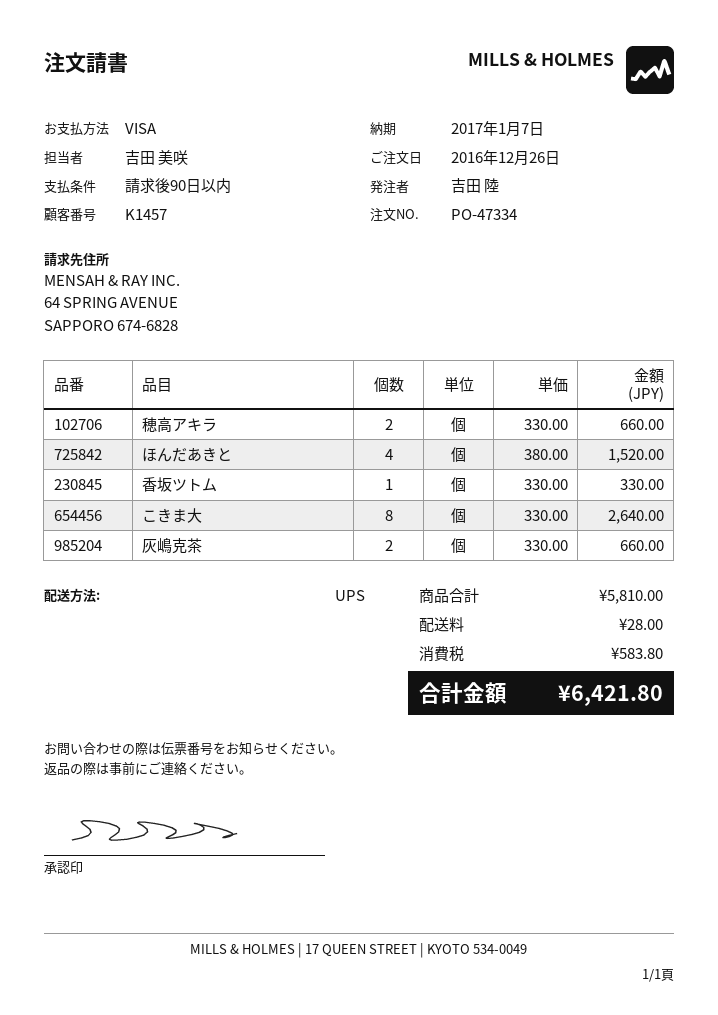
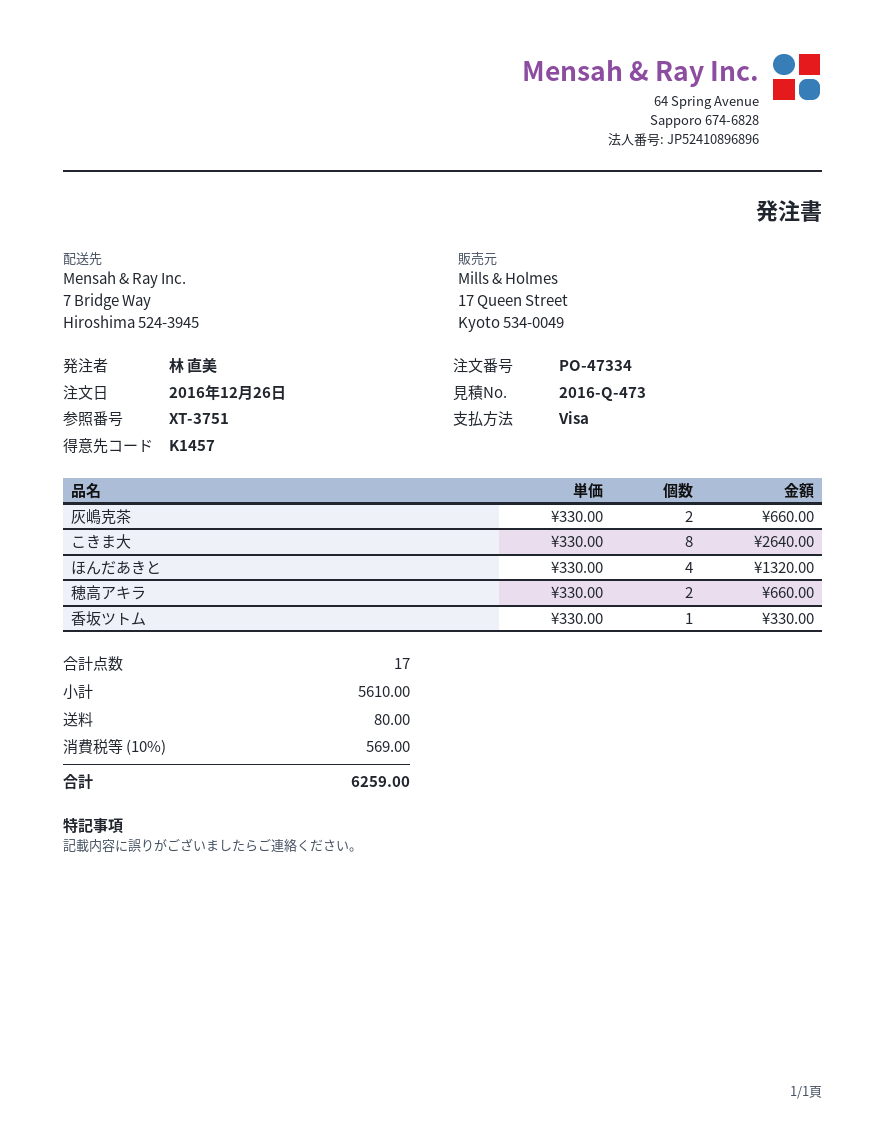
ordered by: 吉田 陸 -> 林 直美
ほんだあきと: 4 x 380.00 = 1520.00 -> 4 x 330.00 = 1320.00
subtotal: 5810.00 -> 5610.00
shipping: 28.00 -> 80.00
tax: 583.80 -> 569.00
total: 6421.80 -> 6259.00

